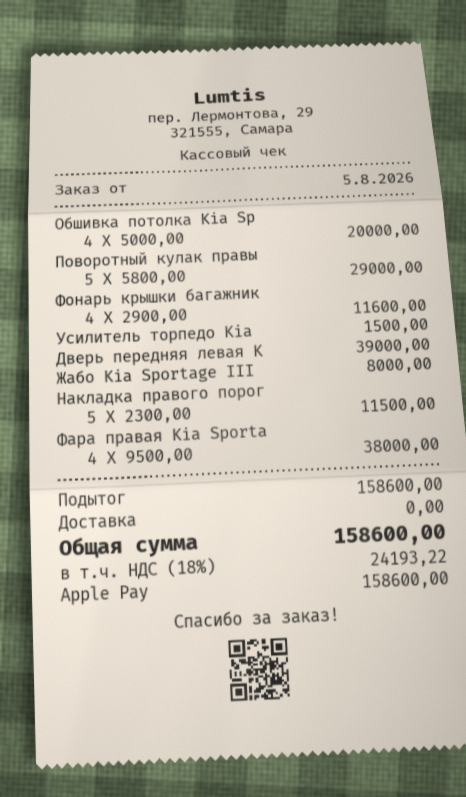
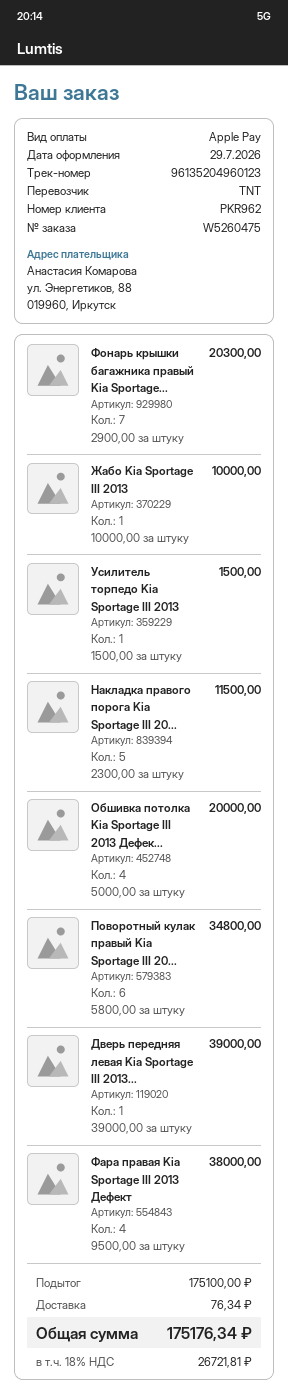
order date: 2026-08-05 -> 2026-07-29
Поворотный кулак правы: 5 x 5800.00 = 29000.00 -> 6 x 5800.00 = 34800.00
Фонарь крышки багажник: 4 x 2900.00 = 11600.00 -> 7 x 2900.00 = 20300.00
Жабо Kia Sportage III: 1 x 8000.00 = 8000.00 -> 1 x 10000.00 = 10000.00
subtotal: 158600.00 -> 175100.00
shipping: 0.00 -> 76.34
tax: 18% = 24193.22 -> 18% = 26721.81
total: 158600.00 -> 175176.34

